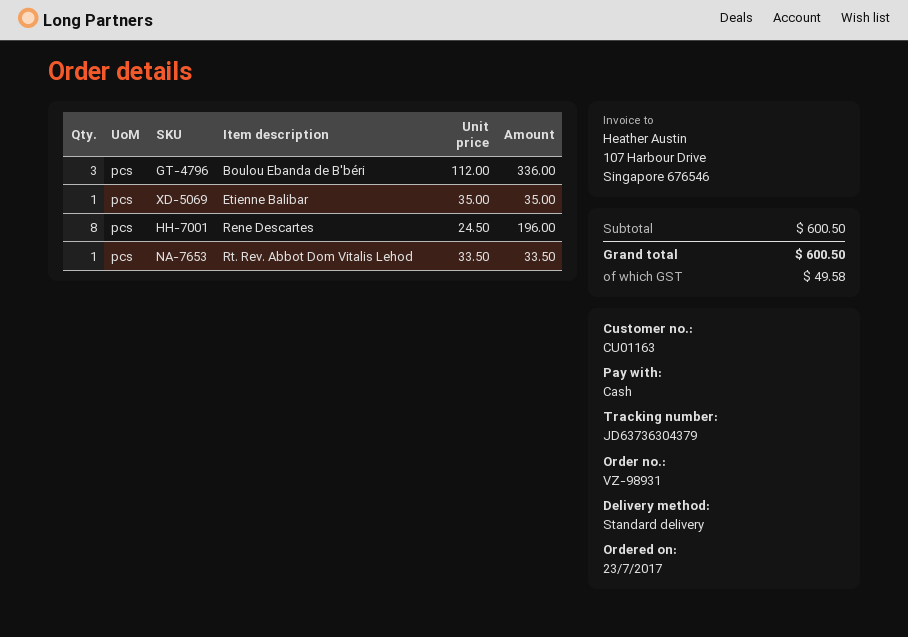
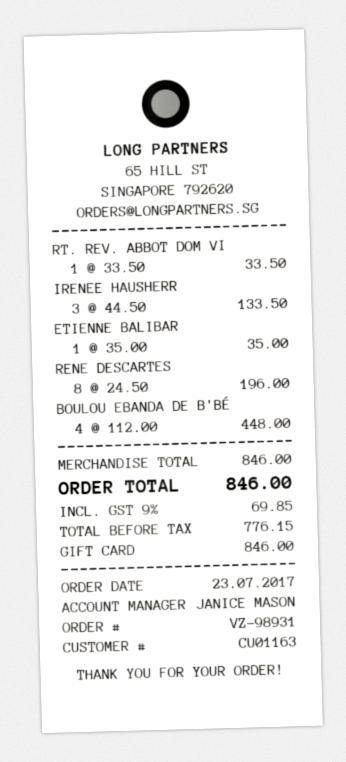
payment method: cash -> gift card
Boulou Ebanda de B'béri: 3 x 112.00 = 336.00 -> 4 x 112.00 = 448.00
IRENEE HAUSHERR: none -> 3 x 44.50 = 133.50
subtotal: 600.50 -> 846.00
tax: 49.58 -> 69.85
total: 600.50 -> 846.00

